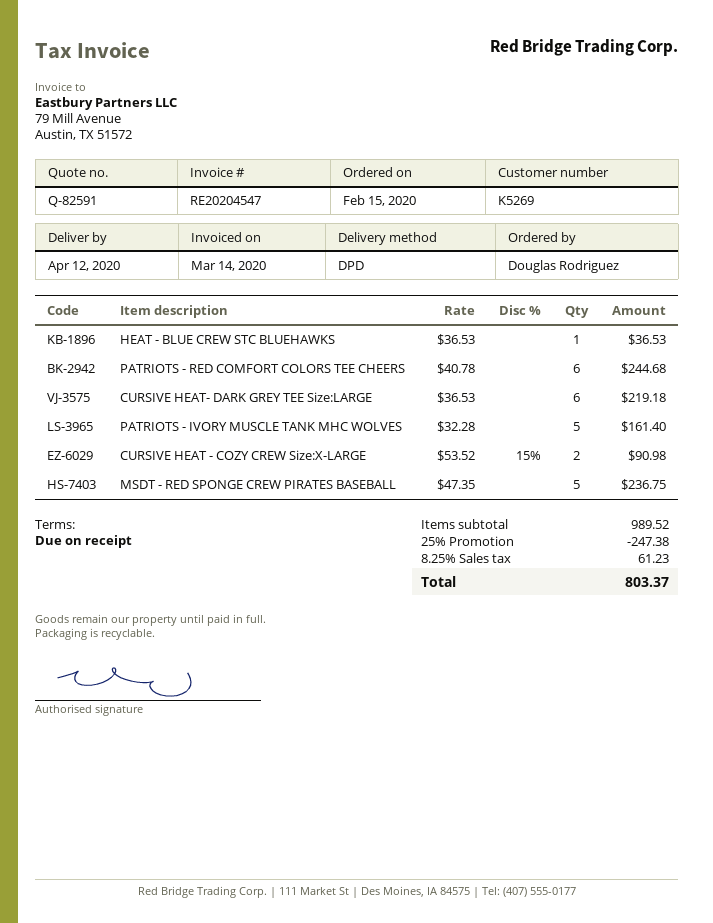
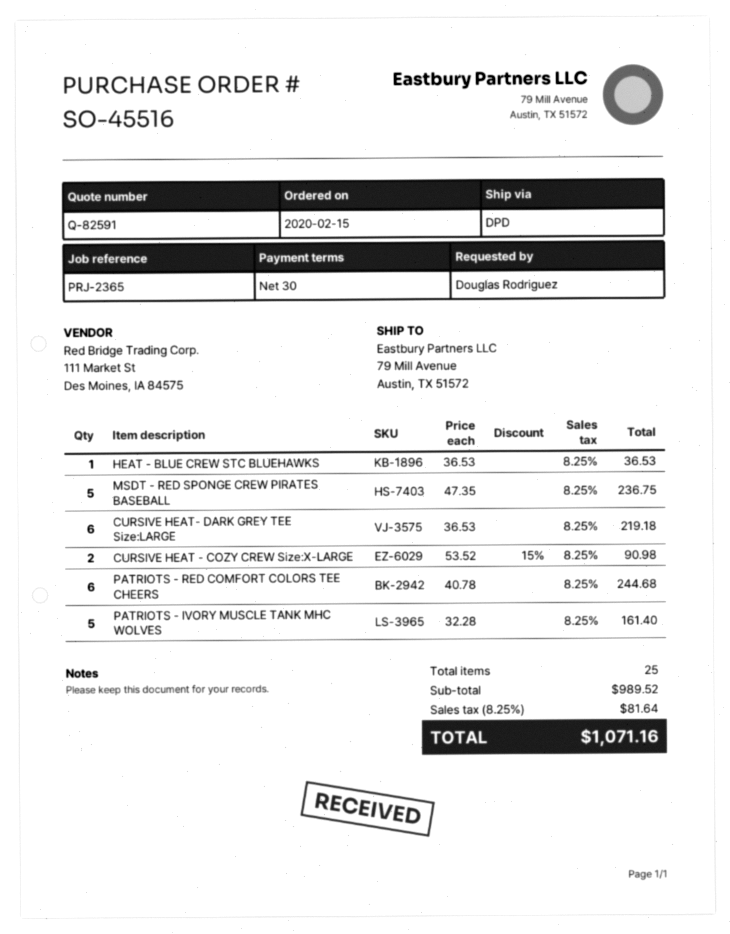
payment terms: on receipt -> 30 days
discount: 25% = 247.38 -> none
tax: 8.25% = 61.23 -> 8.25% = 81.64
total: 803.37 -> 1071.16

